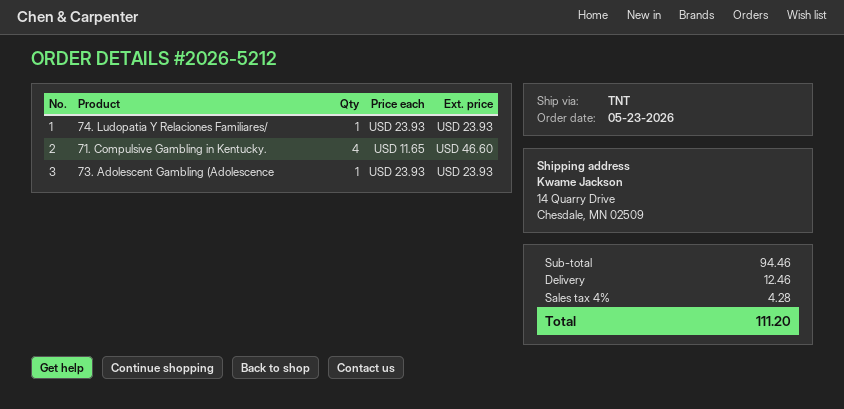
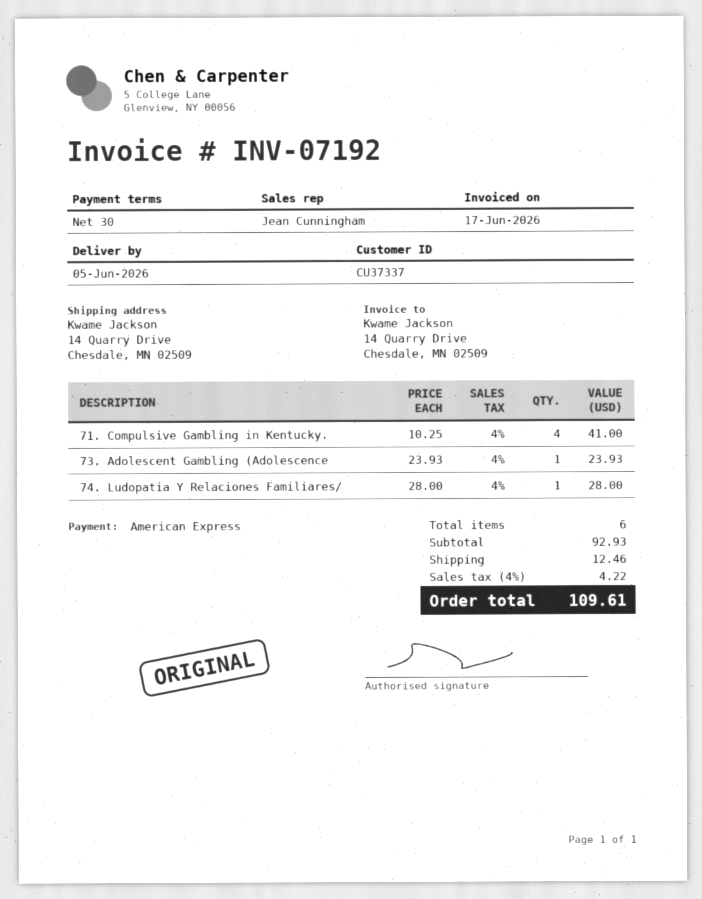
74. Ludopatia Y Relaciones Familiares/: 1 x 23.93 = 23.93 -> 1 x 28.00 = 28.00
71. Compulsive Gambling in Kentucky.: 4 x 11.65 = 46.60 -> 4 x 10.25 = 41.00
subtotal: 94.46 -> 92.93
tax: 4% = 4.28 -> 4% = 4.22
total: 111.20 -> 109.61

